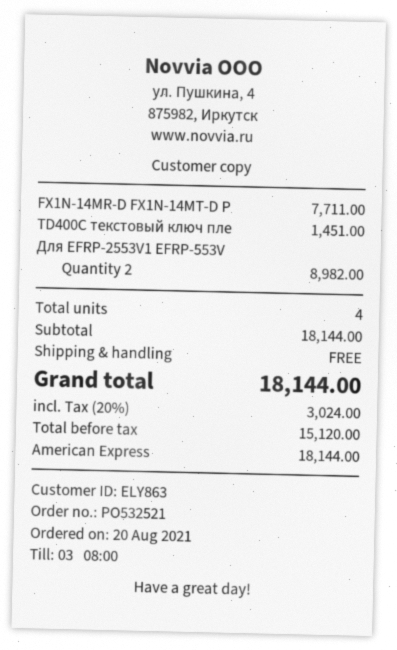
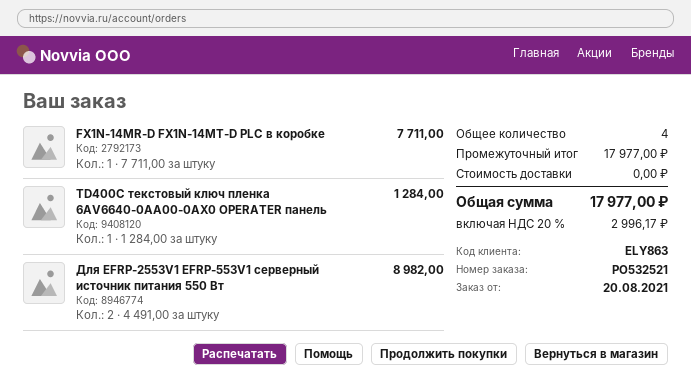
TD400C текстовый ключ пле: 1 for 1451.00 -> 1 for 1284.00
subtotal: 18144.00 -> 17977.00
tax: 20% = 3024.00 -> 20% = 2996.17
total: 18144.00 -> 17977.00

